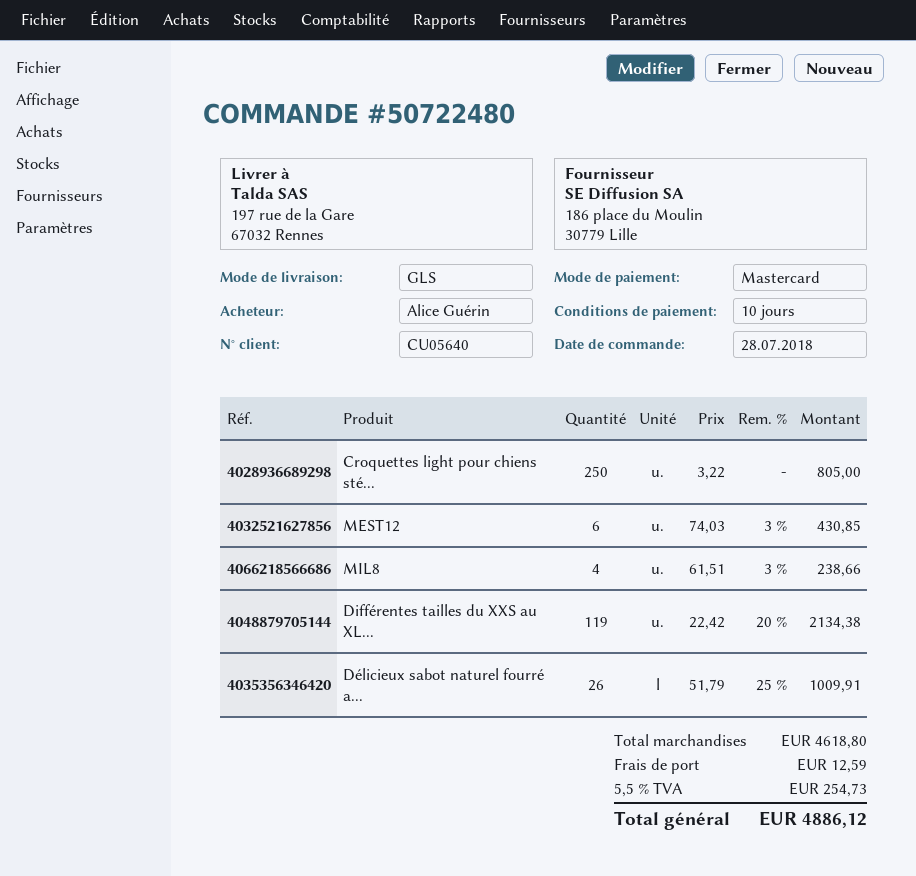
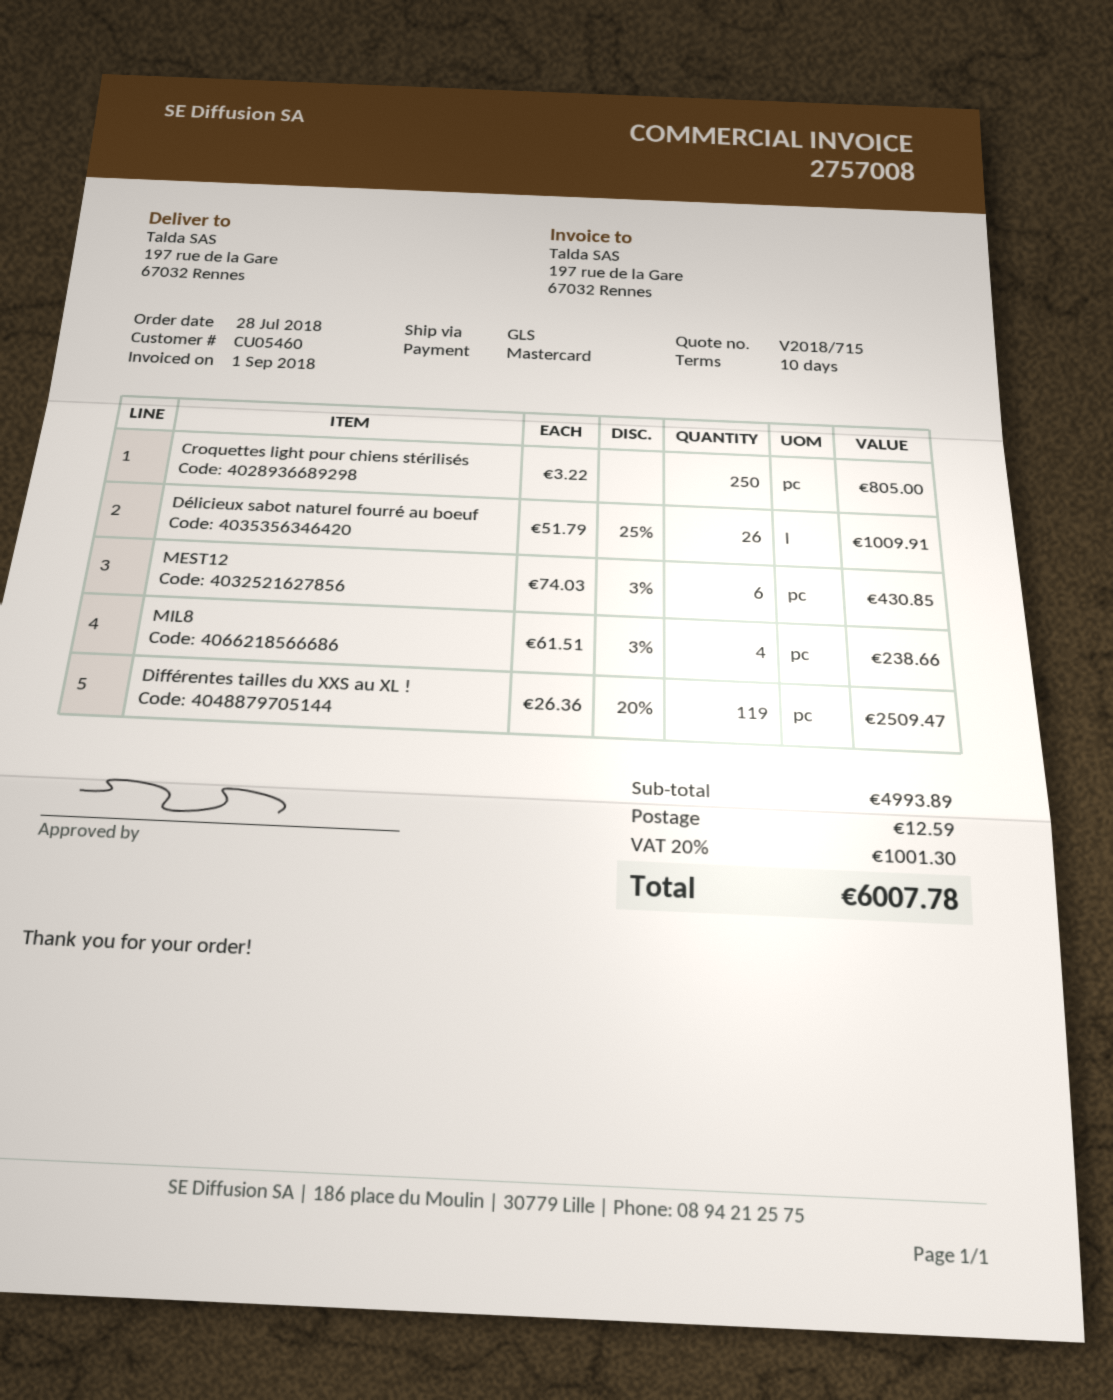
customer number: CU05640 -> CU05460
Différentes tailles du XXS au XL...: 119 x 22.42 - 20% = 2134.38 -> 119 x 26.36 - 20% = 2509.47
subtotal: 4618.80 -> 4993.89
tax: 5.5% = 254.73 -> 20% = 1001.30
total: 4886.12 -> 6007.78

